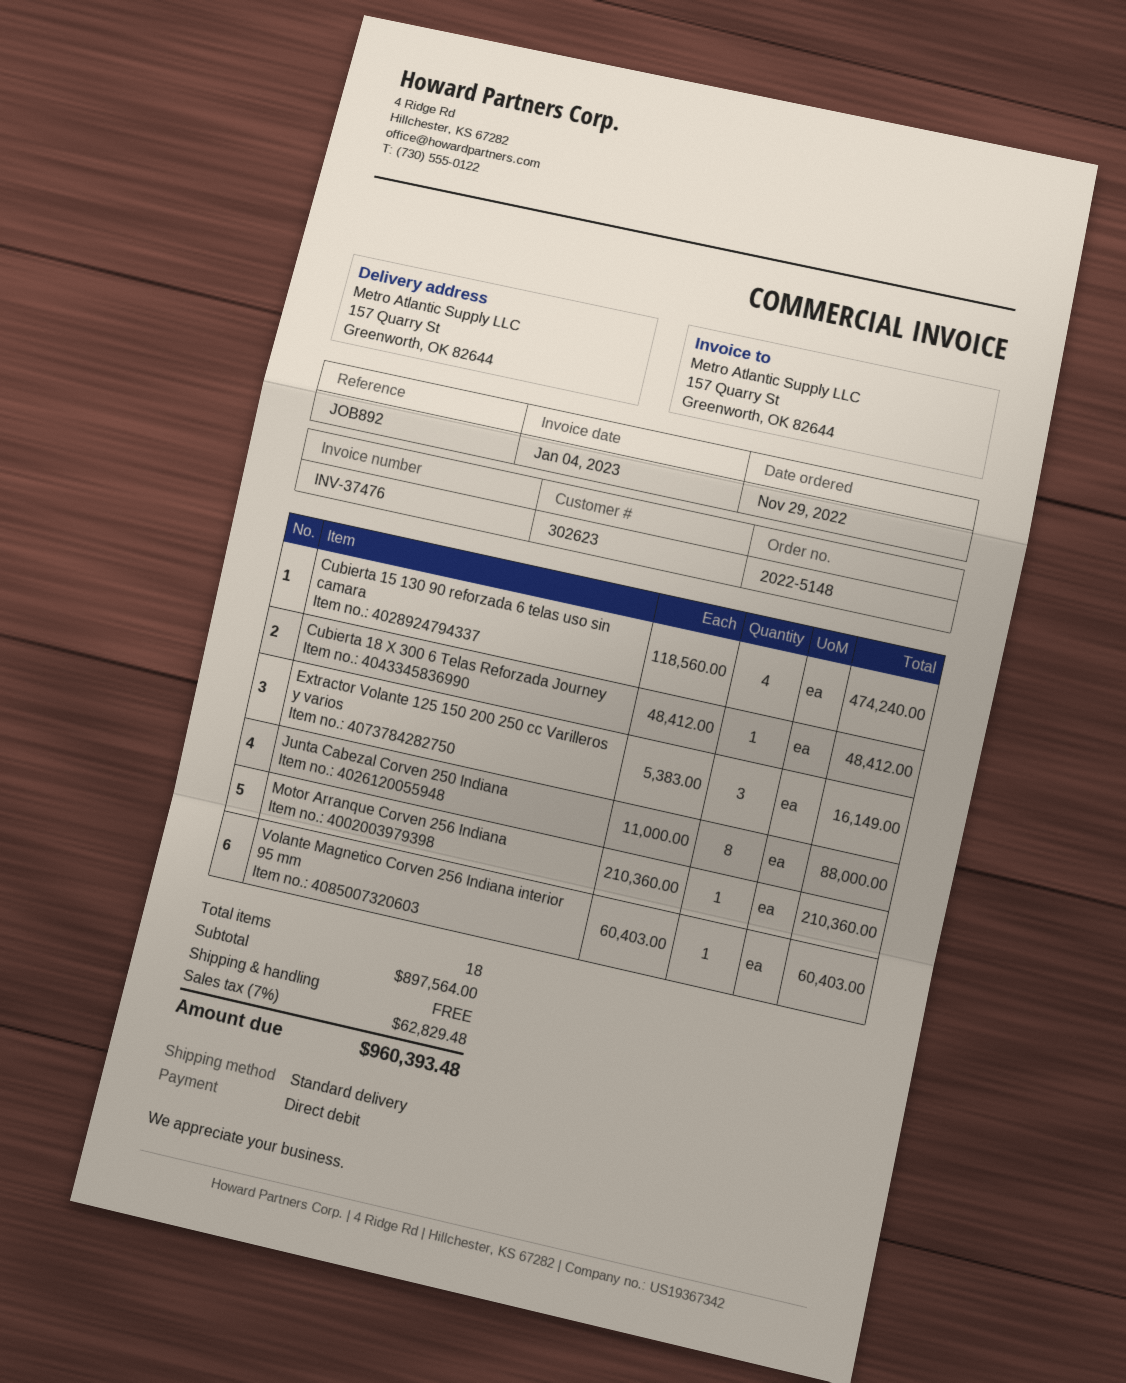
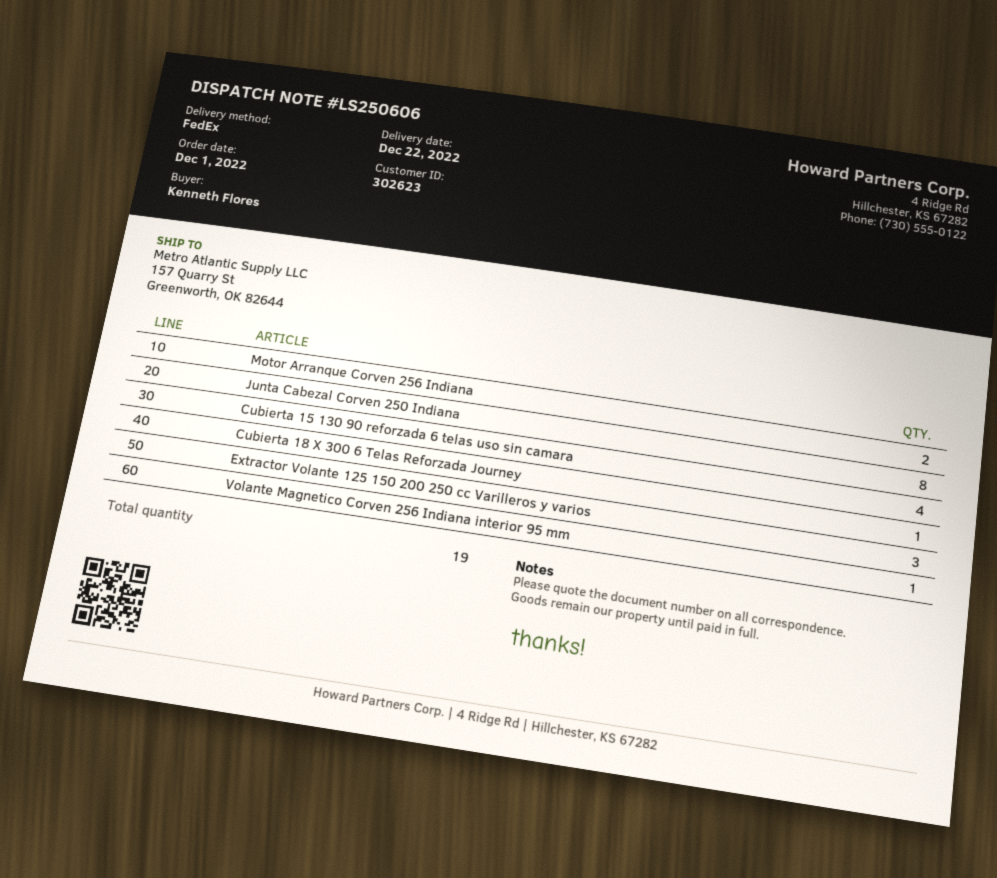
order date: 2022-11-29 -> 2022-12-01
shipping method: standard -> FedEx
Motor Arranque Corven 256 Indiana: 1 -> 2
total quantity: 18 -> 19

